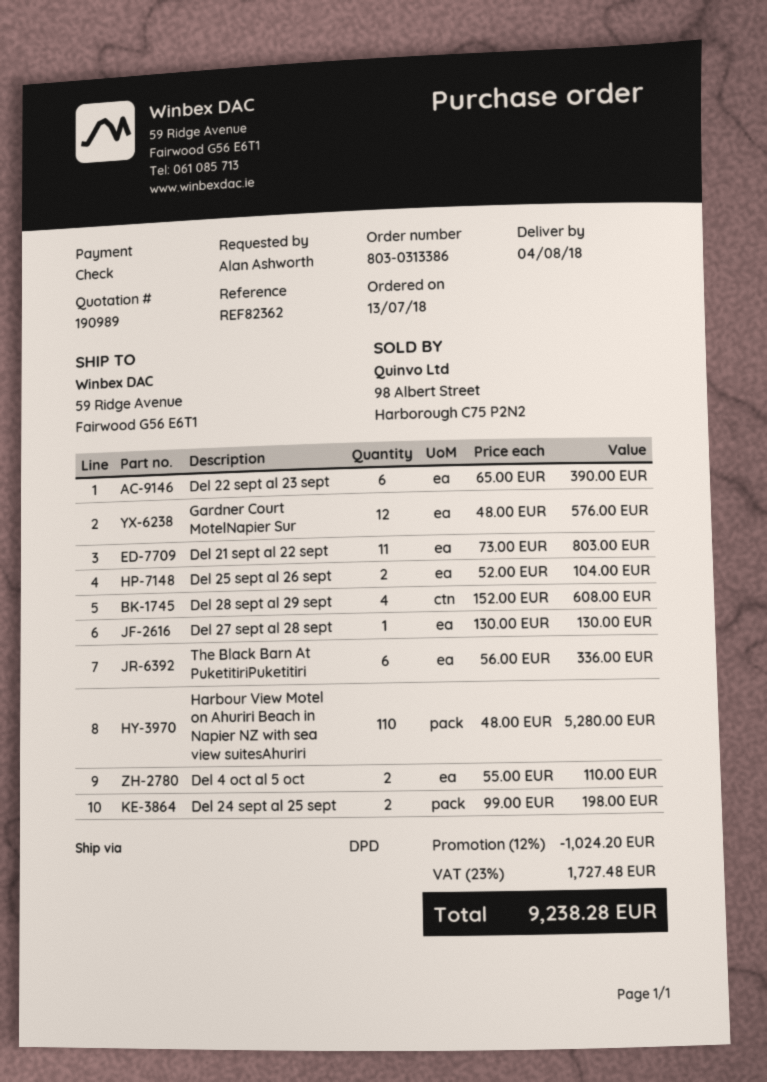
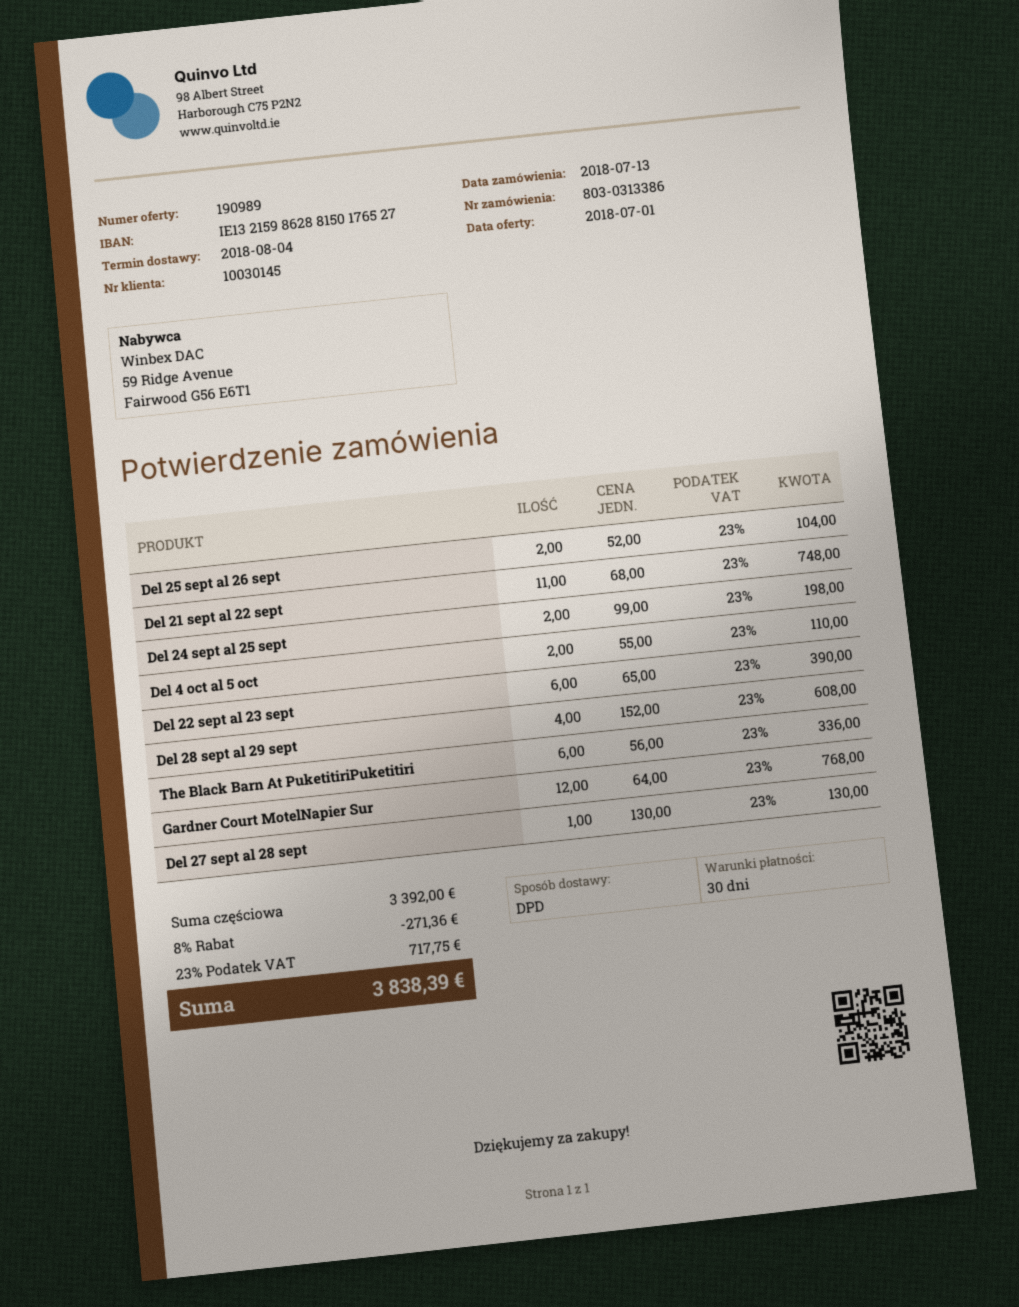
Gardner Court MotelNapier Sur: 12 x 48.00 = 576.00 -> 12 x 64.00 = 768.00
Del 21 sept al 22 sept: 11 x 73.00 = 803.00 -> 11 x 68.00 = 748.00
Harbour View Motel on Ahuriri Beach in Napier NZ with sea view suitesAhuriri: 110 x 48.00 = 5280.00 -> none
discount: 12% = 1024.20 -> 8% = 271.36
tax: 23% = 1727.48 -> 23% = 717.75
total: 9238.28 -> 3838.39

